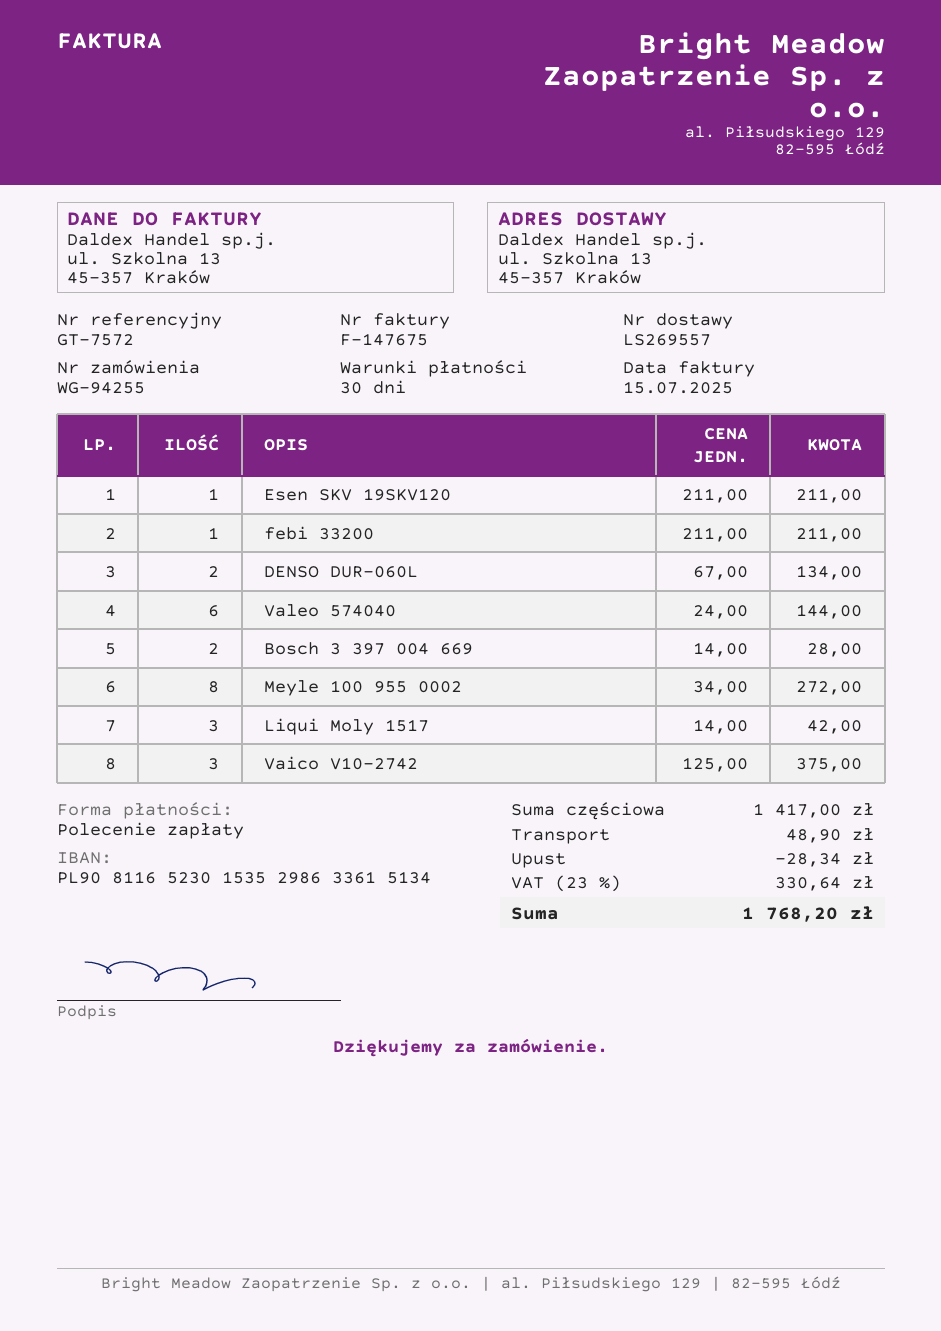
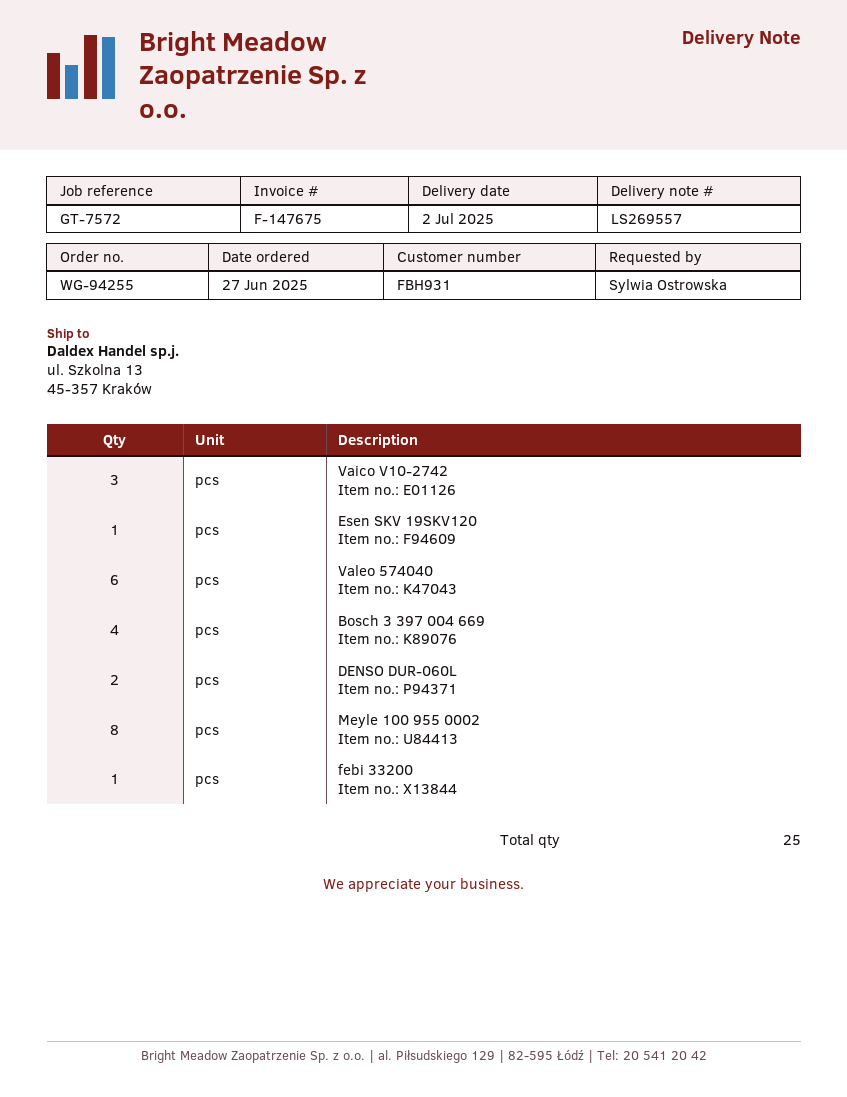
Bosch 3 397 004 669: 2 -> 4
Liqui Moly 1517: 3 -> none

